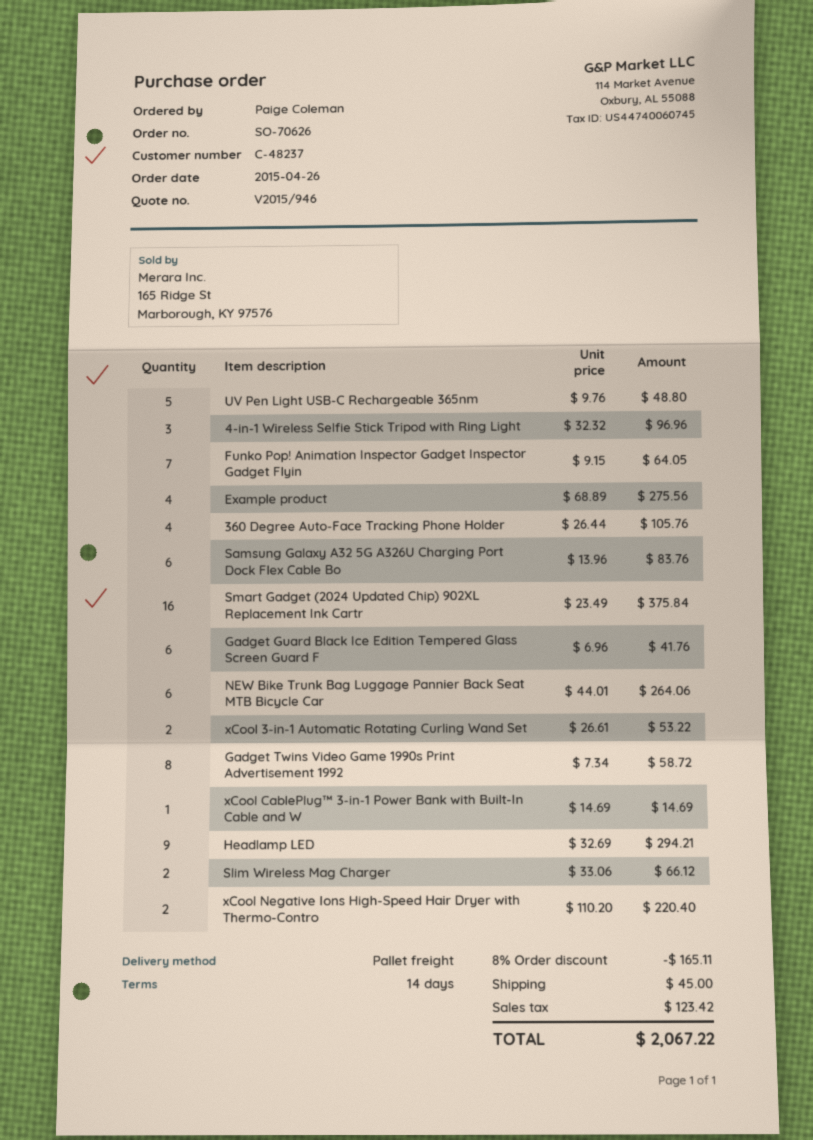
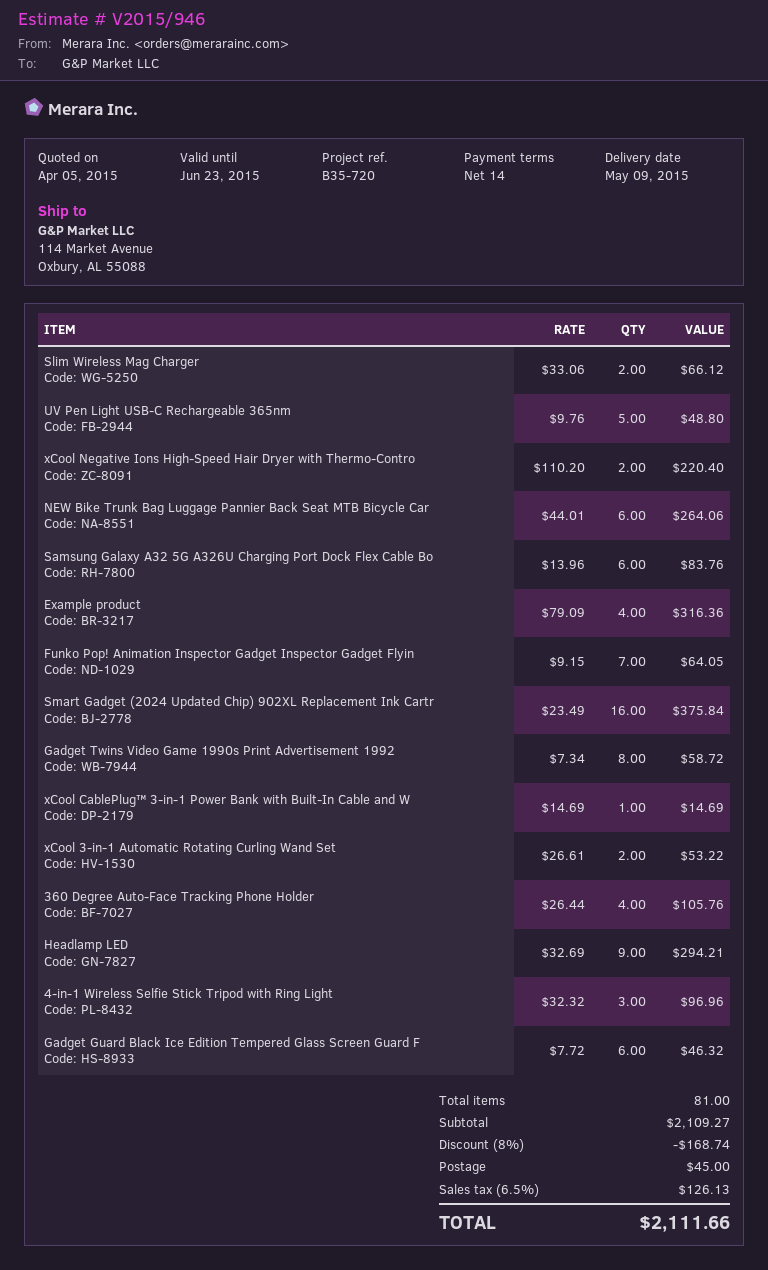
Example product: 4 x 68.89 = 275.56 -> 4 x 79.09 = 316.36
Gadget Guard Black Ice Edition Tempered Glass Screen Guard F: 6 x 6.96 = 41.76 -> 6 x 7.72 = 46.32
discount: 8% = 165.11 -> 8% = 168.74
tax: 123.42 -> 126.13
total: 2067.22 -> 2111.66

